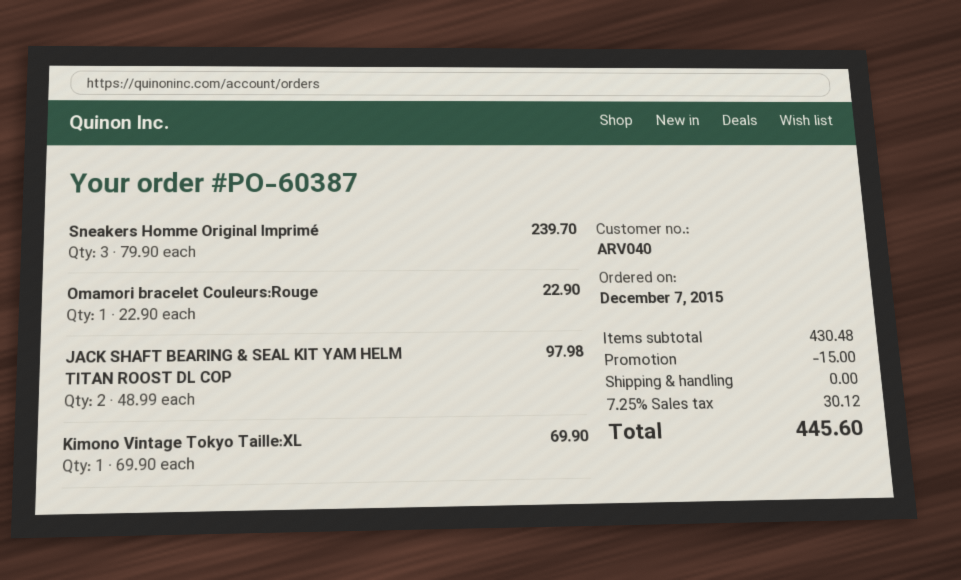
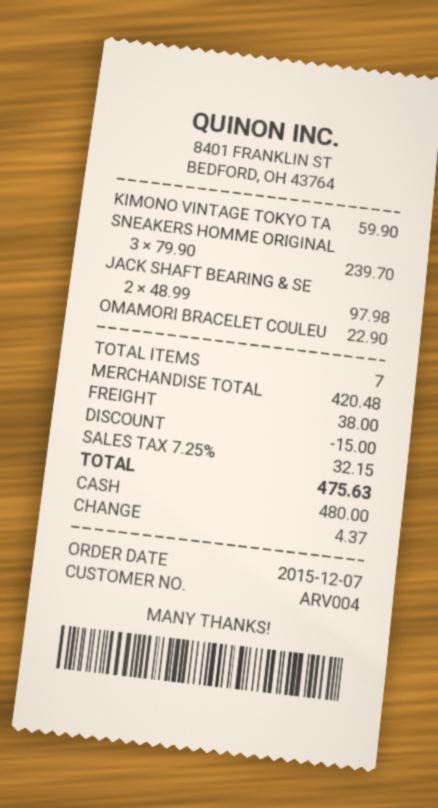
customer number: ARV040 -> ARV004
Kimono Vintage Tokyo Taille:XL: 1 x 69.90 = 69.90 -> 1 x 59.90 = 59.90
subtotal: 430.48 -> 420.48
shipping: 0.00 -> 38.00
tax: 7.25% = 30.12 -> 7.25% = 32.15
total: 445.60 -> 475.63

